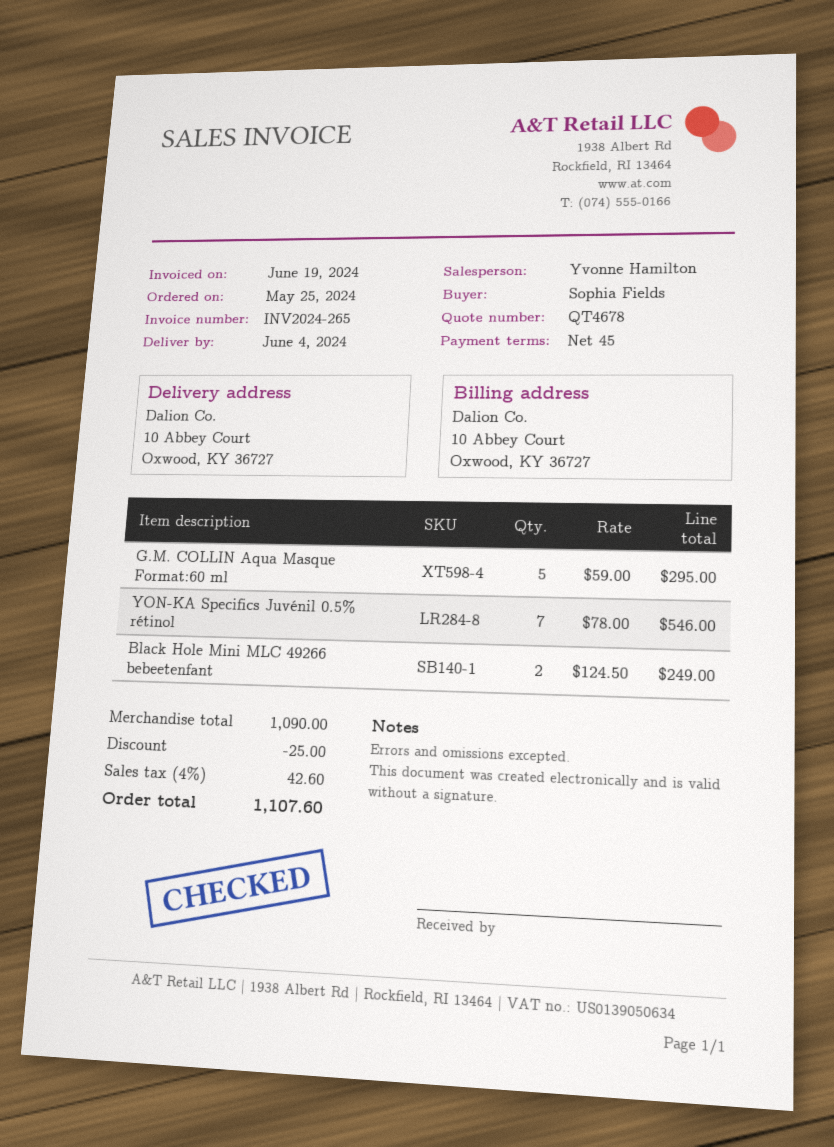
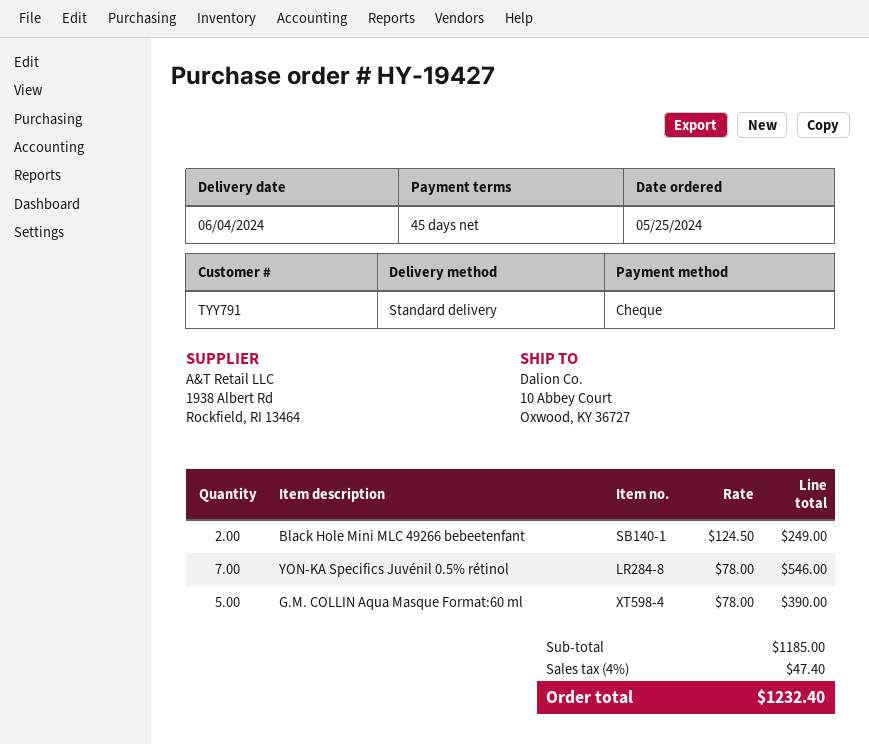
G.M. COLLIN Aqua Masque Format:60 ml: 5 x 59.00 = 295.00 -> 5 x 78.00 = 390.00
subtotal: 1090.00 -> 1185.00
discount: 25.00 -> none
tax: 4% = 42.60 -> 4% = 47.40
total: 1107.60 -> 1232.40

